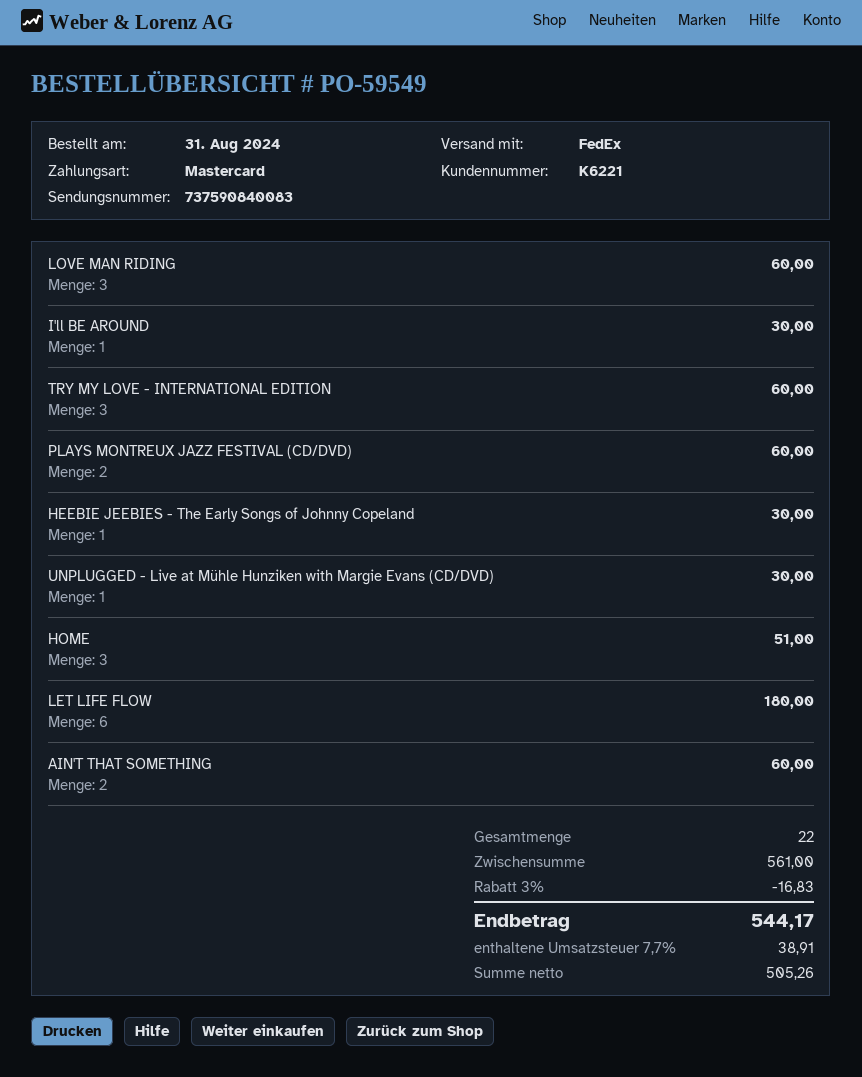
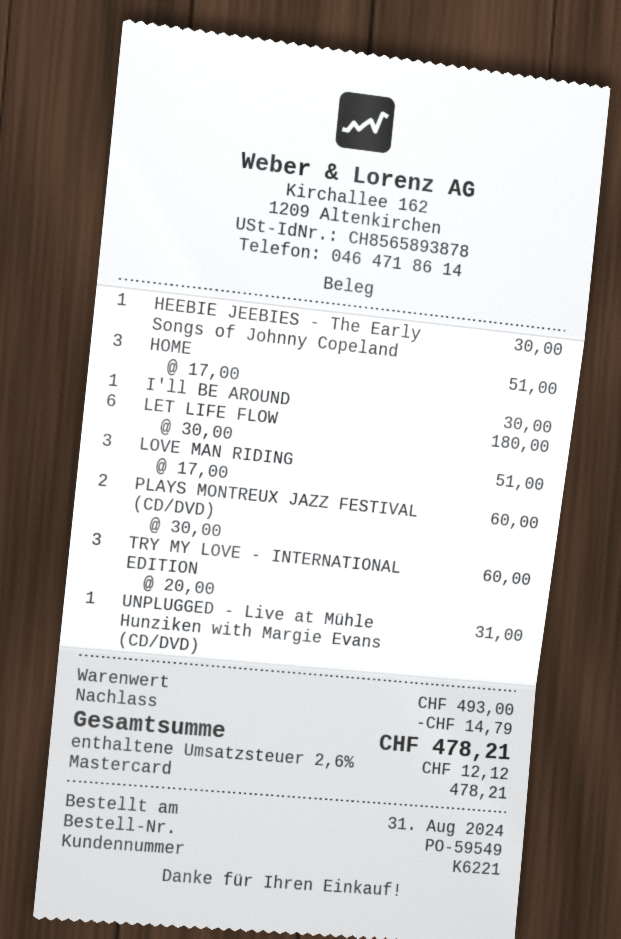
LOVE MAN RIDING: 3 for 60.00 -> 3 for 51.00
UNPLUGGED - Live at Mühle Hunziken with Margie Evans (CD/DVD): 1 for 30.00 -> 1 for 31.00
AIN'T THAT SOMETHING: 2 for 60.00 -> none
subtotal: 561.00 -> 493.00
discount: 16.83 -> 14.79
tax: 7.7% = 38.91 -> 2.6% = 12.12
total: 544.17 -> 478.21

